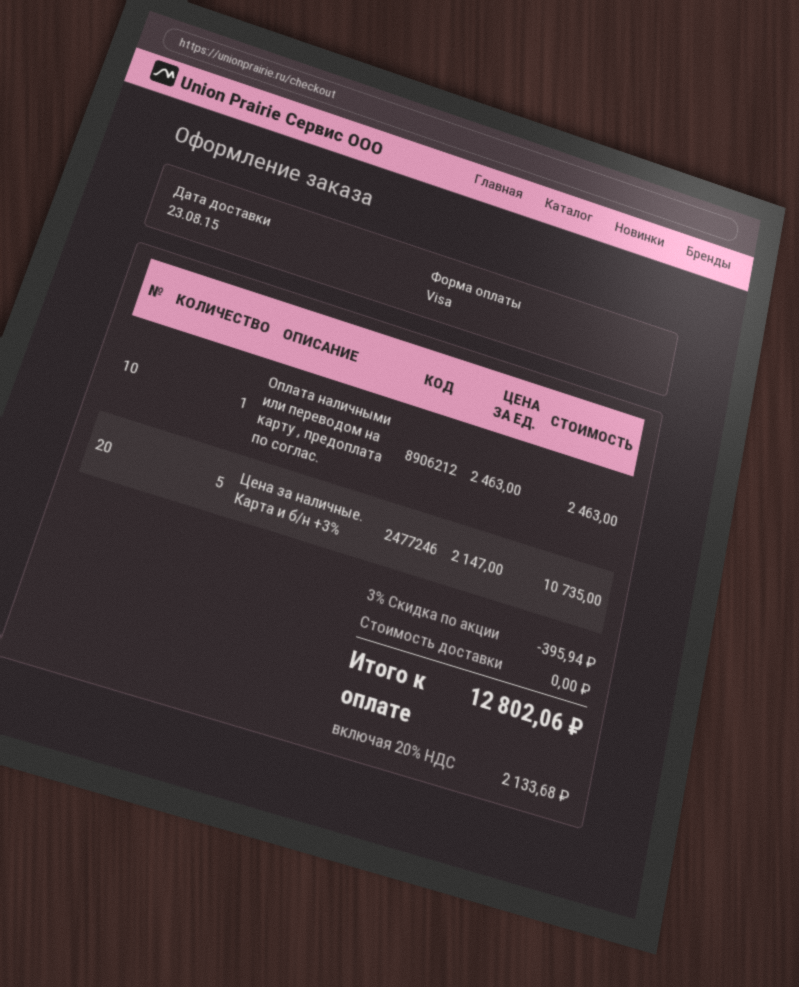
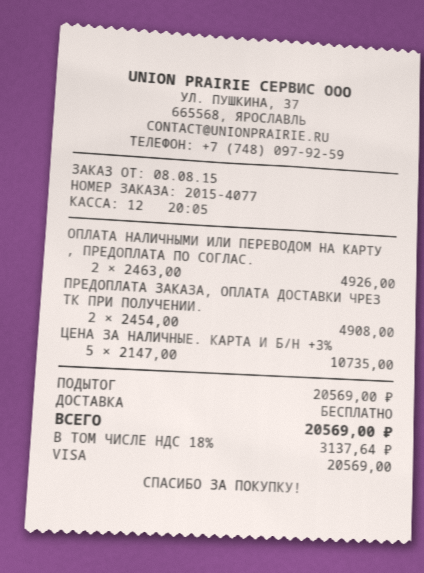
Оплата наличными или переводом на карту , предоплата по соглас.: 1 x 2463.00 = 2463.00 -> 2 x 2463.00 = 4926.00
ПРЕДОПЛАТА ЗАКАЗА, ОПЛАТА ДОСТАВКИ ЧРЕЗ ТК ПРИ ПОЛУЧЕНИИ.: none -> 2 x 2454.00 = 4908.00
discount: 3% = 395.94 -> none
tax: 20% = 2133.68 -> 18% = 3137.64
total: 12802.06 -> 20569.00

